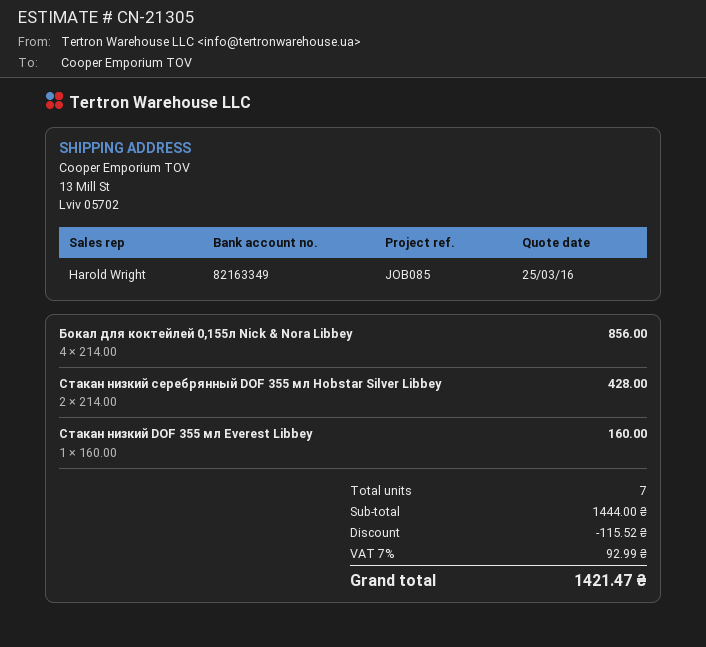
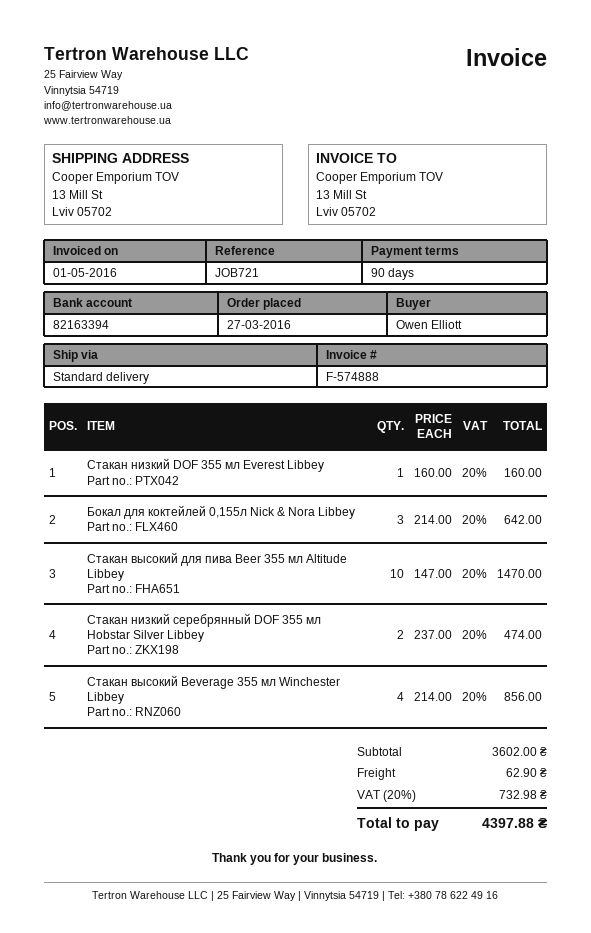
reference: JOB085 -> JOB721
bank account: 82163349 -> 82163394
Бокал для коктейлей 0,155л Nick & Nora Libbey: 4 x 214.00 = 856.00 -> 3 x 214.00 = 642.00
Стакан низкий серебрянный DOF 355 мл Hobstar Silver Libbey: 2 x 214.00 = 428.00 -> 2 x 237.00 = 474.00
Стакан высокий для пива Beer 355 мл Altitude Libbey: none -> 10 x 147.00 = 1470.00
Стакан высокий Beverage 355 мл Winchester Libbey: none -> 4 x 214.00 = 856.00
subtotal: 1444.00 -> 3602.00
discount: 115.52 -> none
shipping: none -> 62.90
tax: 7% = 92.99 -> 20% = 732.98
total: 1421.47 -> 4397.88

